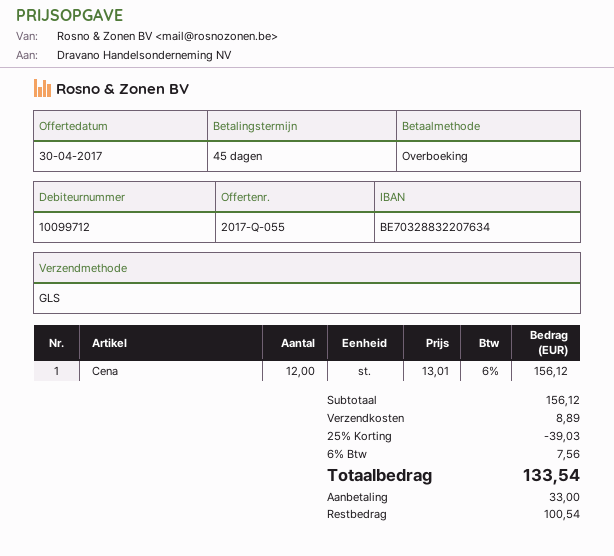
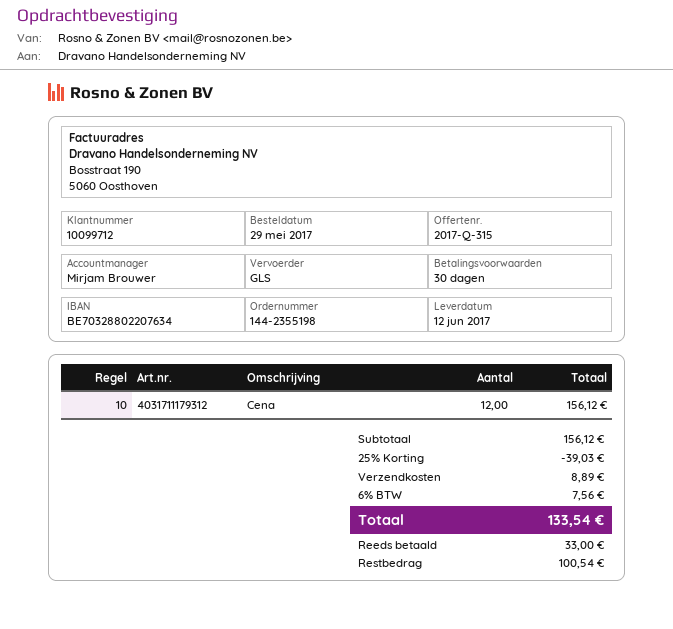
quote number: 2017-Q-055 -> 2017-Q-315
payment terms: 45 days -> 30 days
bank account: BE70328832207634 -> BE70328802207634

